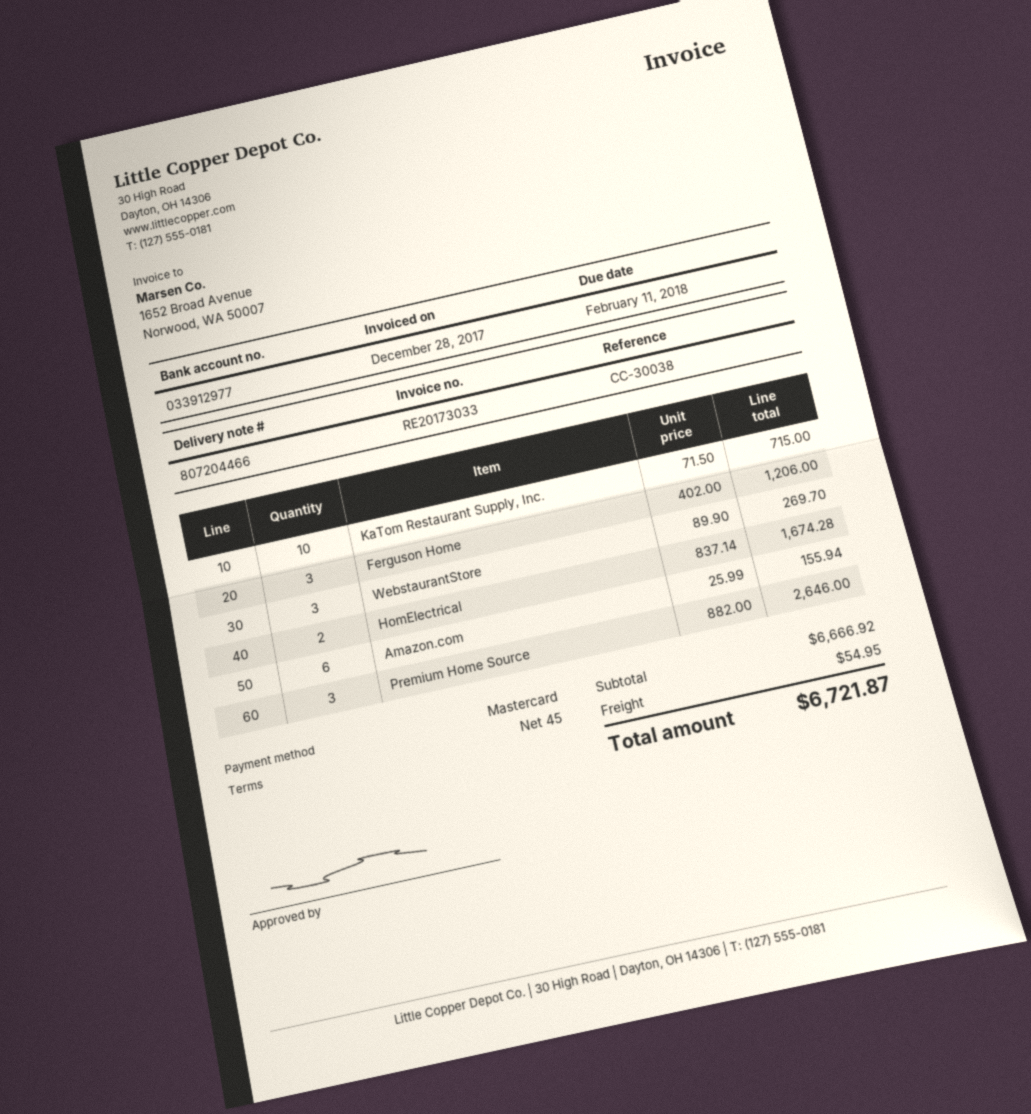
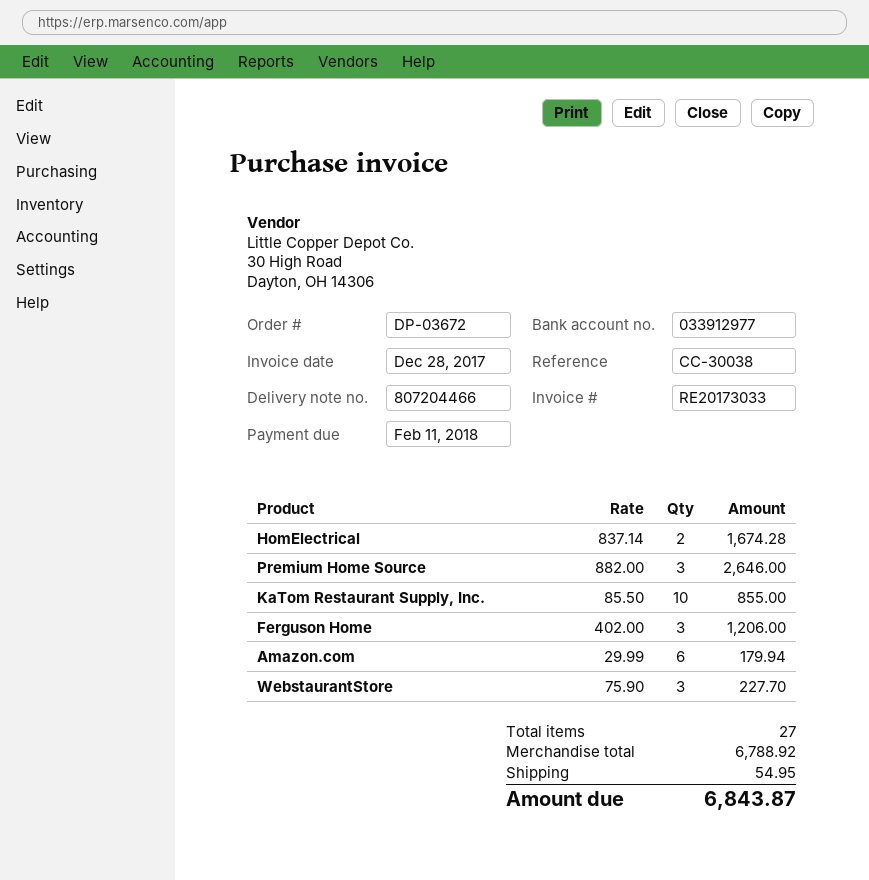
KaTom Restaurant Supply, Inc.: 10 x 71.50 = 715.00 -> 10 x 85.50 = 855.00
WebstaurantStore: 3 x 89.90 = 269.70 -> 3 x 75.90 = 227.70
Amazon.com: 6 x 25.99 = 155.94 -> 6 x 29.99 = 179.94
subtotal: 6666.92 -> 6788.92
total: 6721.87 -> 6843.87

